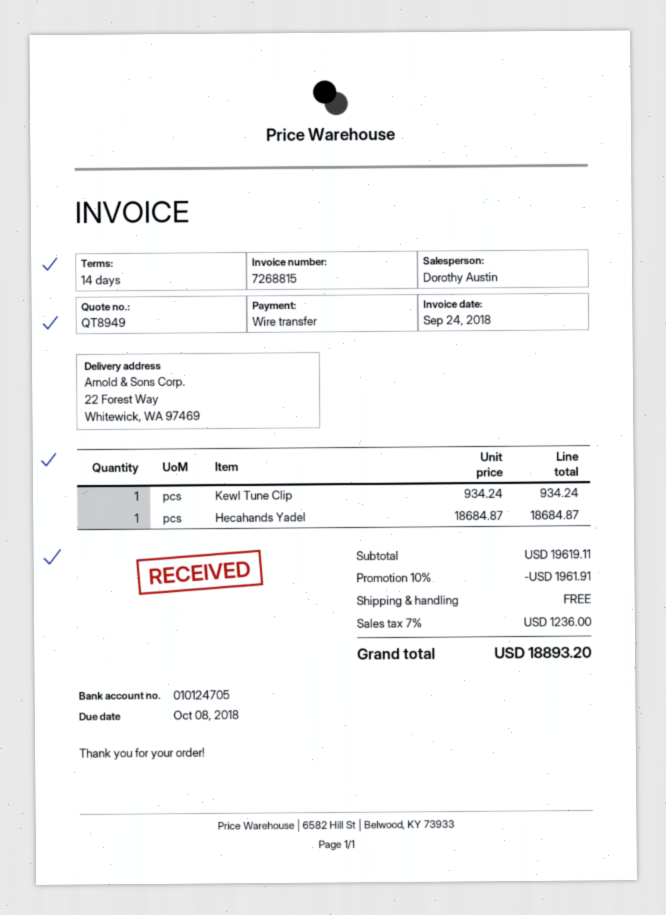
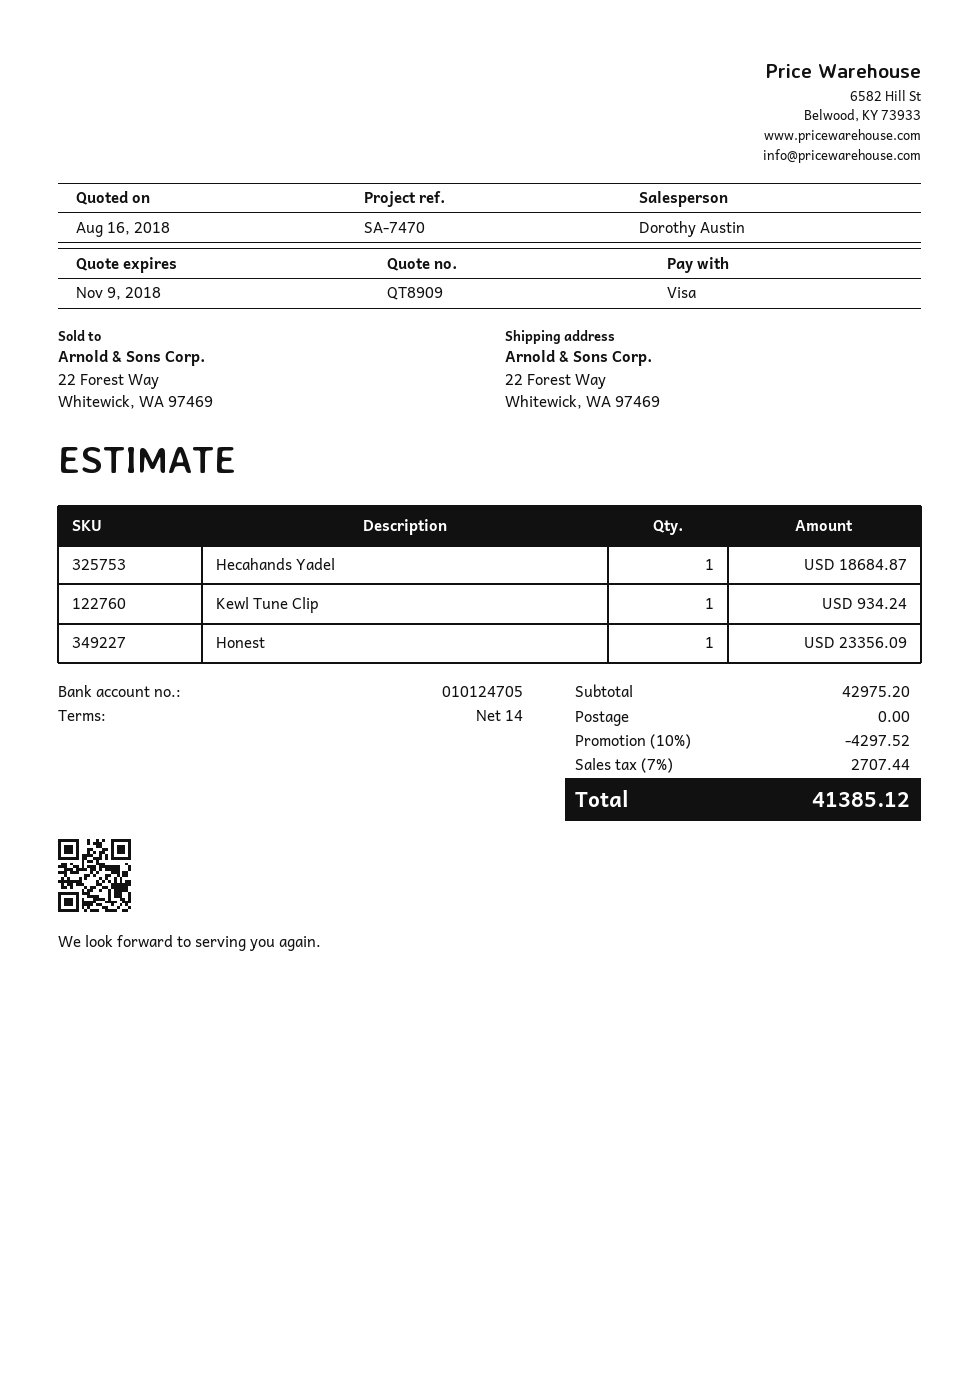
quote number: QT8949 -> QT8909
payment method: bank transfer -> Visa
Honest: none -> 1 for 23356.09
subtotal: 19619.11 -> 42975.20
discount: 10% = 1961.91 -> 10% = 4297.52
tax: 7% = 1236.00 -> 7% = 2707.44
total: 18893.20 -> 41385.12

